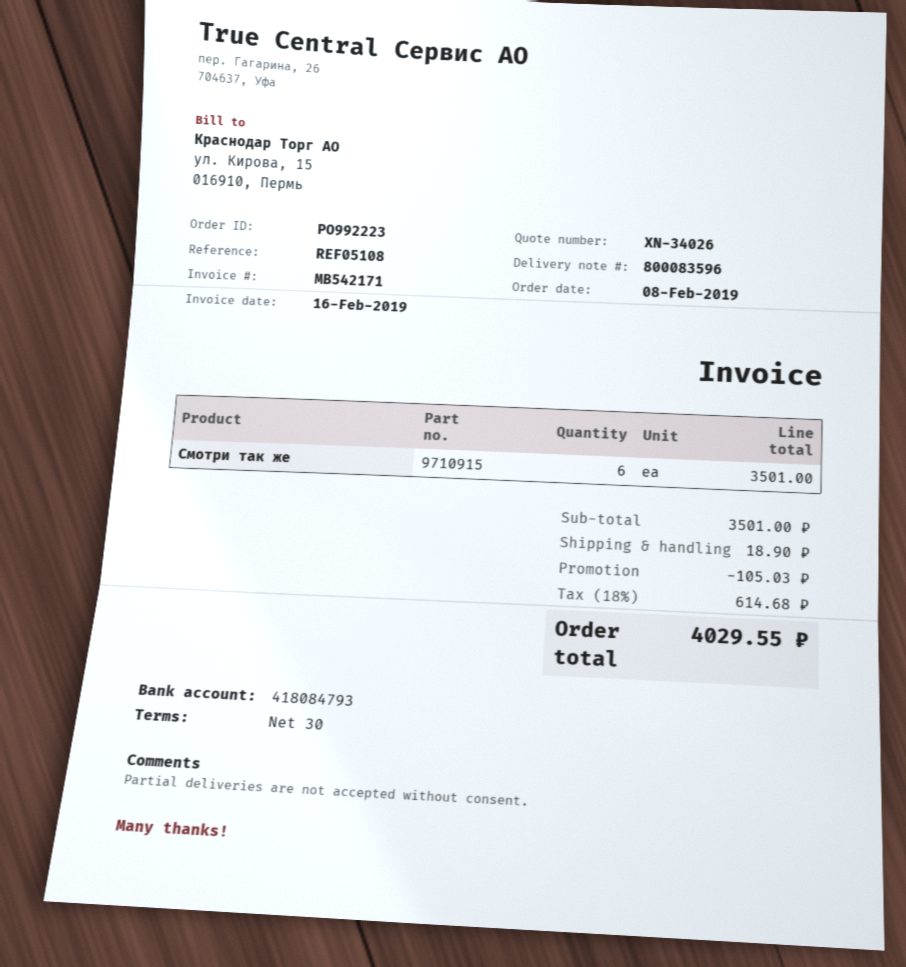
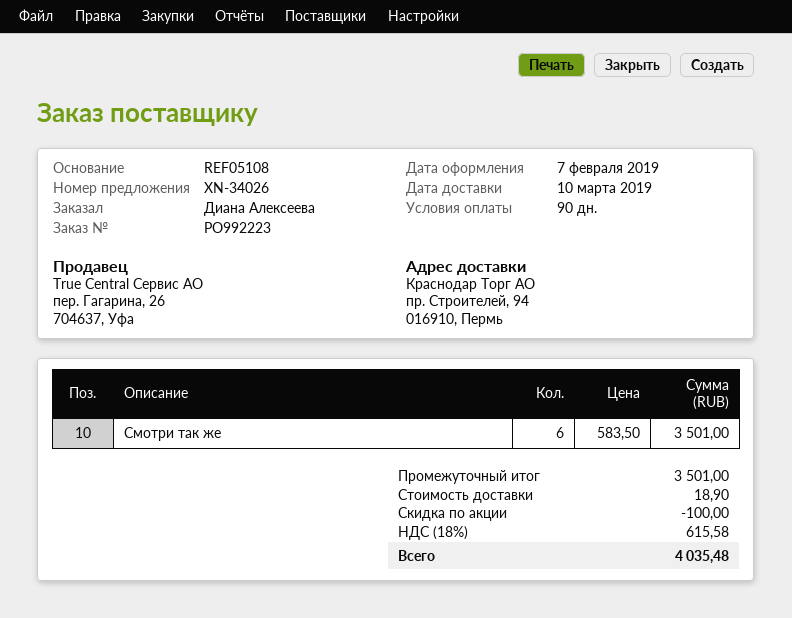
order date: 2019-02-08 -> 2019-02-07
payment terms: 30 days -> 90 days
discount: 105.03 -> 100.00
tax: 18% = 614.68 -> 18% = 615.58
total: 4029.55 -> 4035.48

